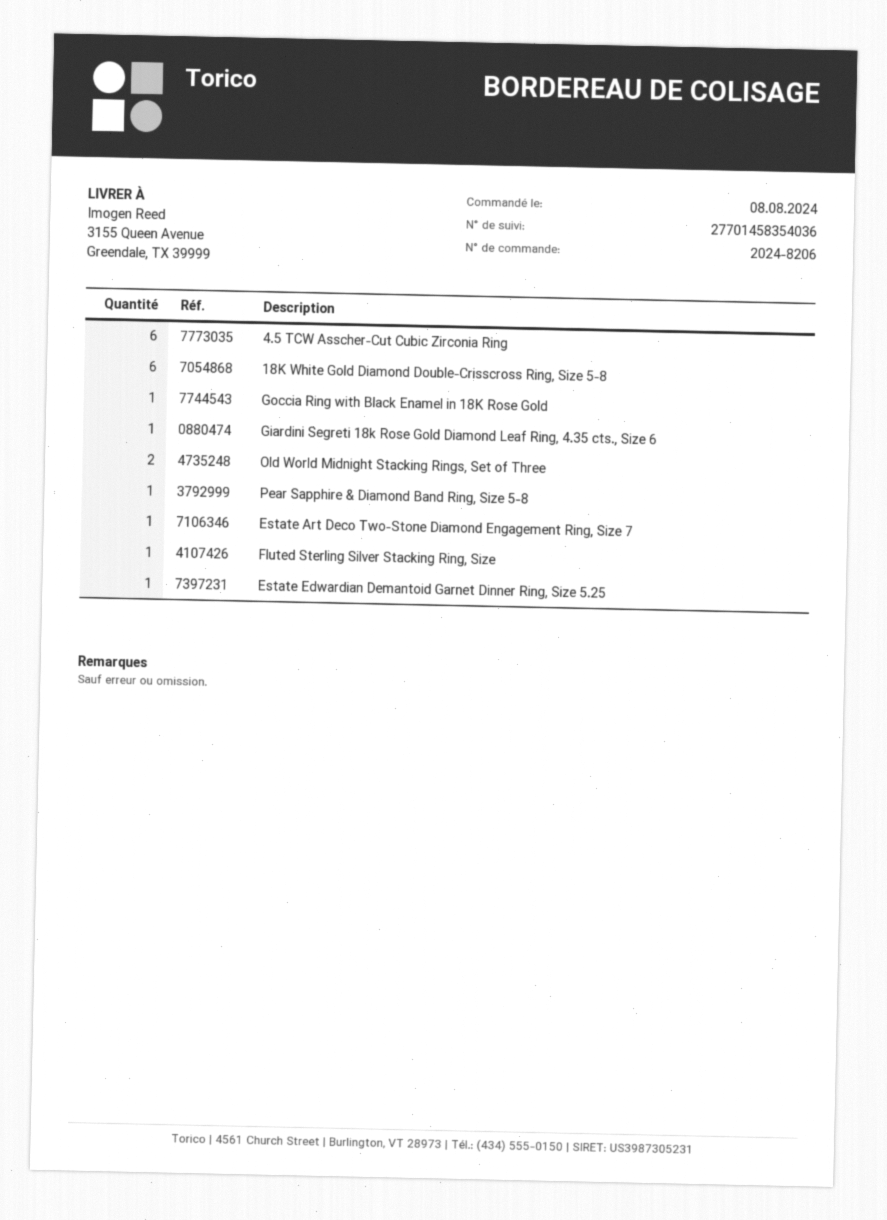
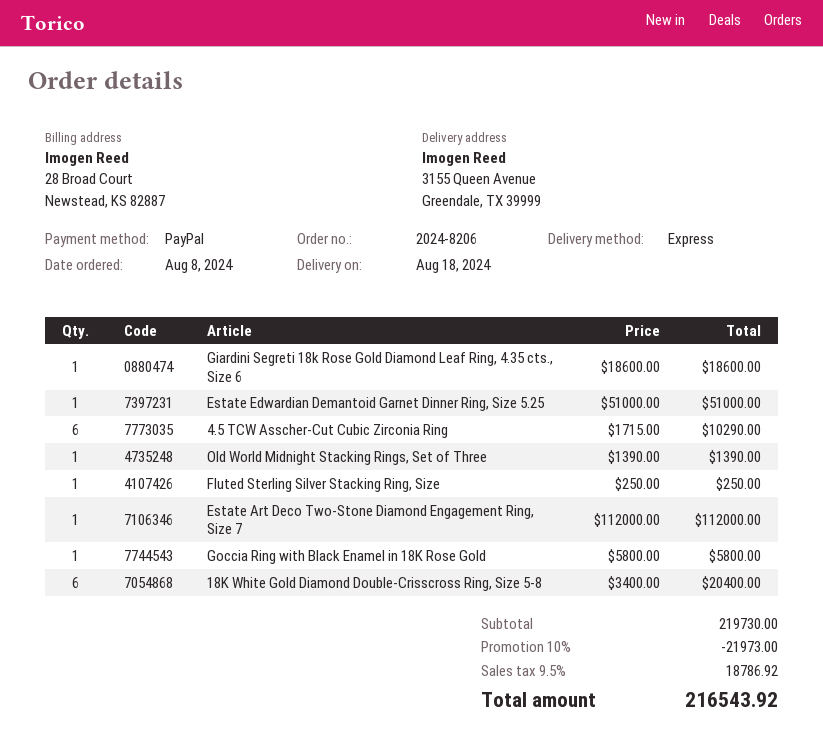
Old World Midnight Stacking Rings, Set of Three: 2 -> 1
Pear Sapphire & Diamond Band Ring, Size 5-8: 1 -> none

